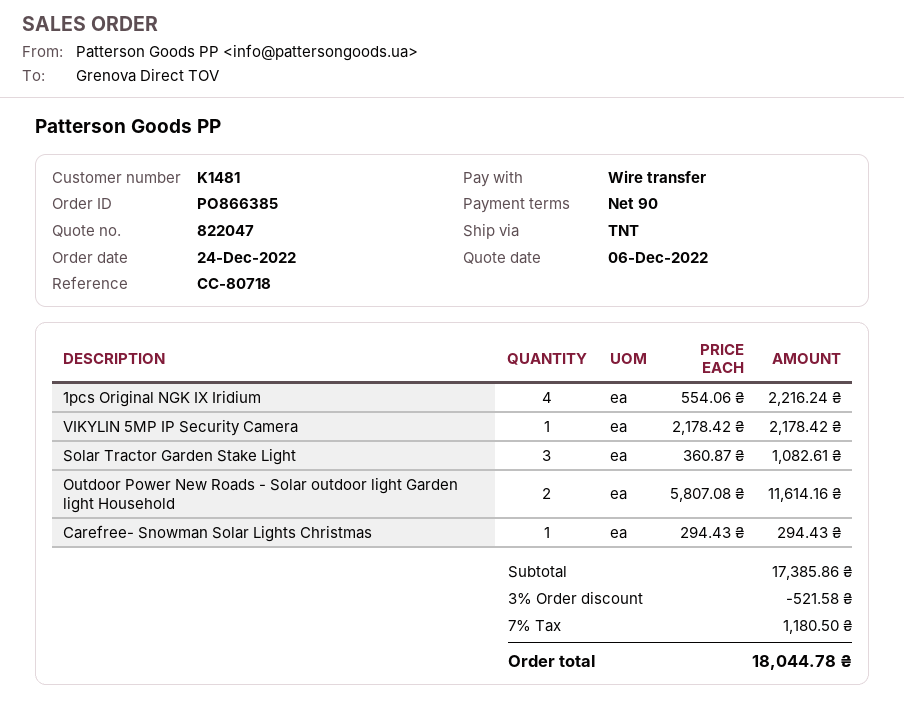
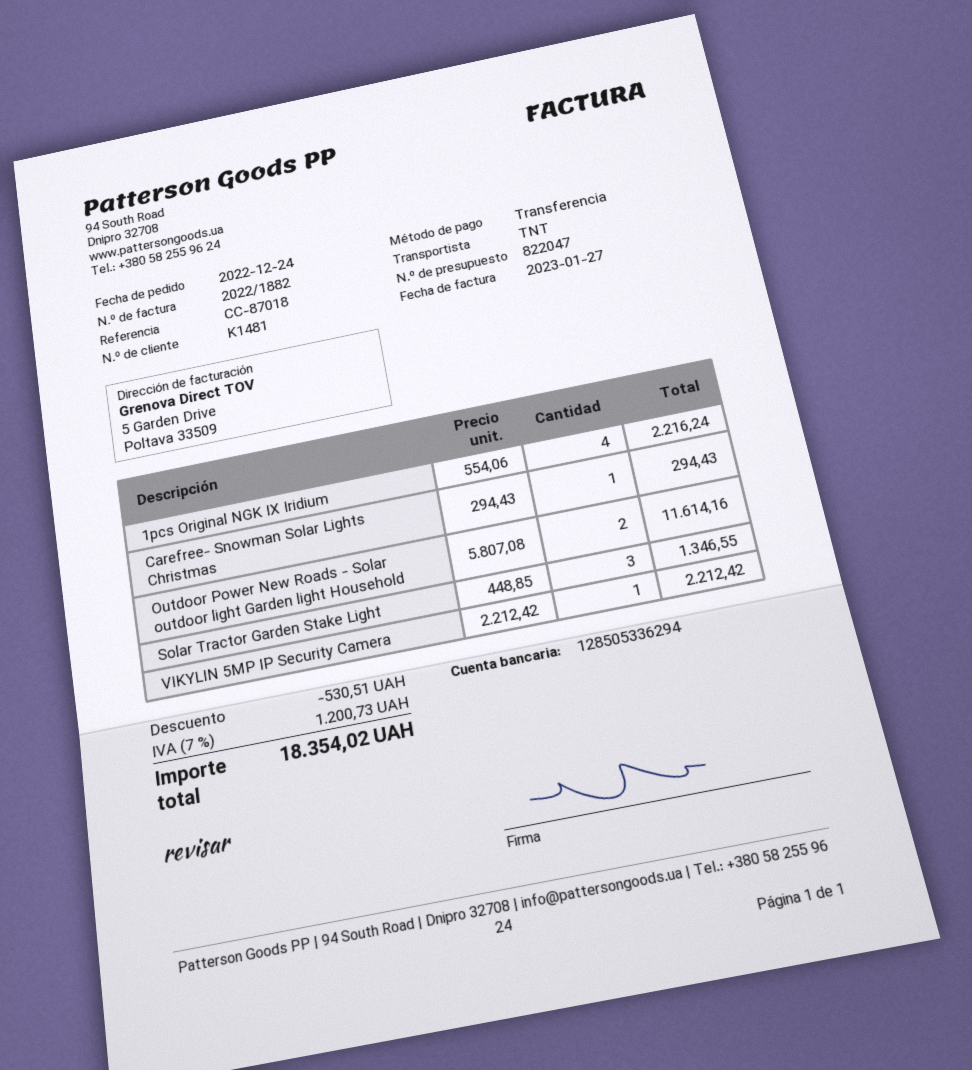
reference: CC-80718 -> CC-87018
VIKYLIN 5MP IP Security Camera: 1 x 2178.42 = 2178.42 -> 1 x 2212.42 = 2212.42
Solar Tractor Garden Stake Light: 3 x 360.87 = 1082.61 -> 3 x 448.85 = 1346.55
discount: 521.58 -> 530.51
tax: 7% = 1180.50 -> 7% = 1200.73
total: 18044.78 -> 18354.02

